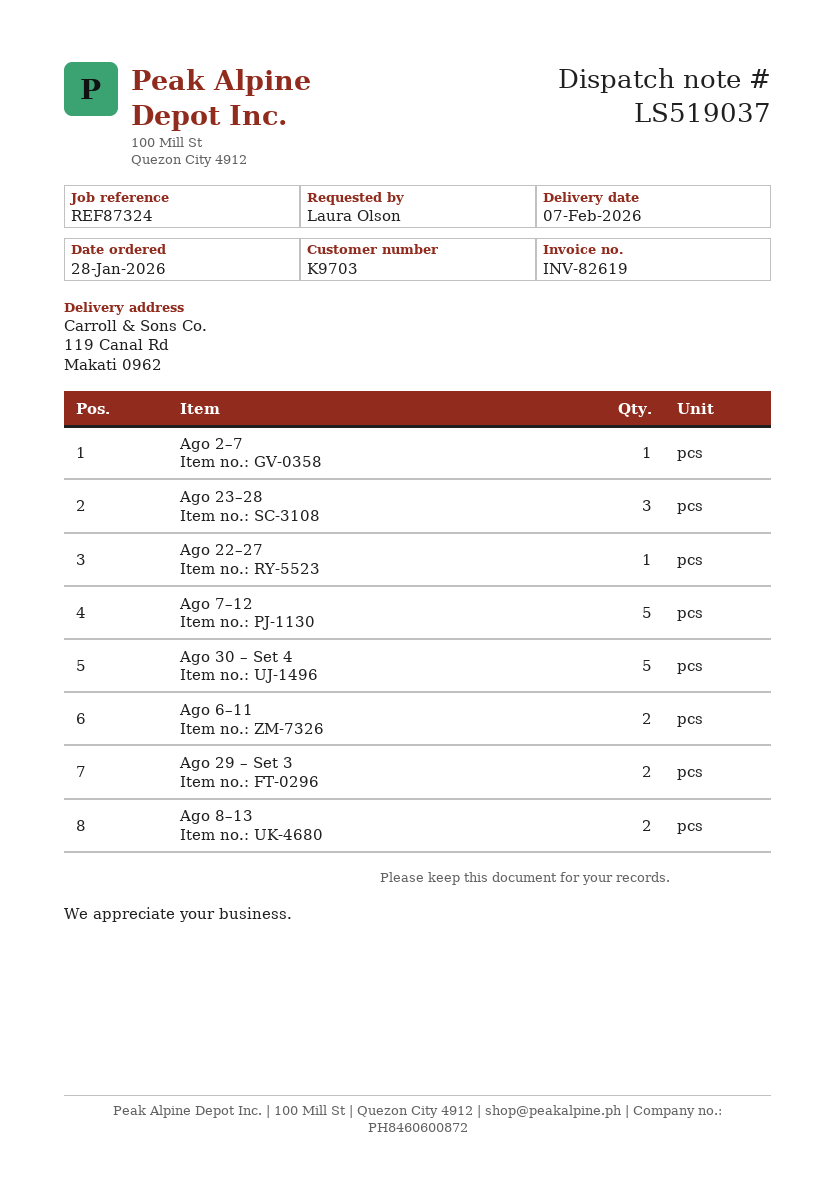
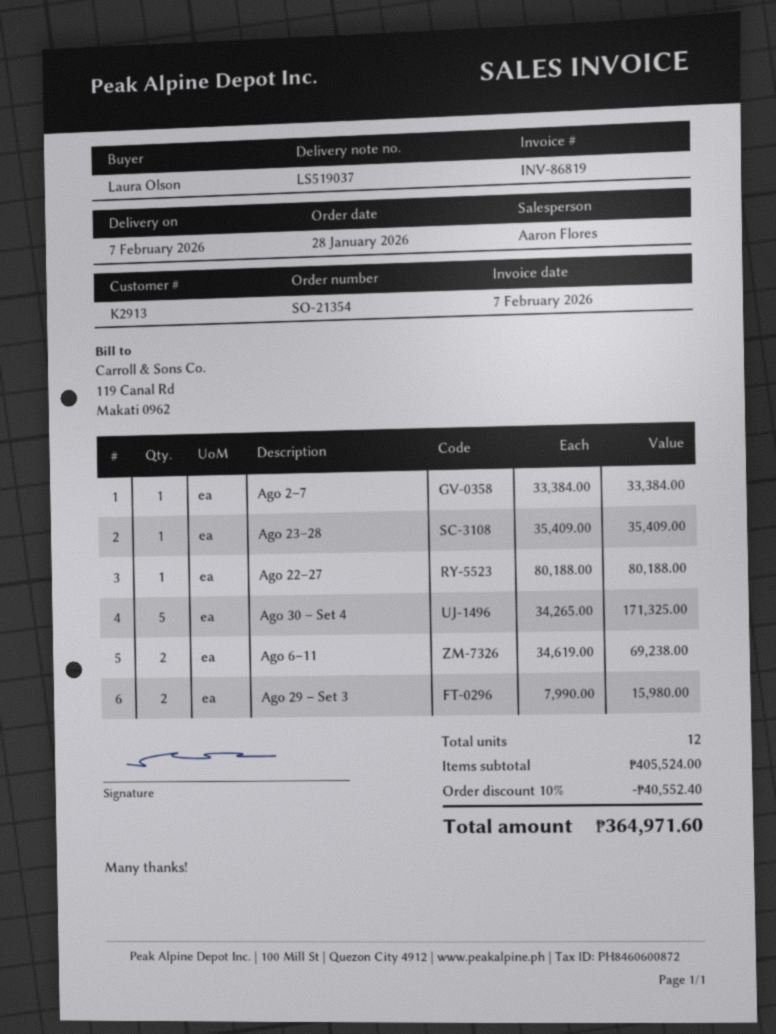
invoice number: INV-82619 -> INV-86819
customer number: K9703 -> K2913
Ago 23–28: 3 -> 1
Ago 7–12: 5 -> none
Ago 8–13: 2 -> none

